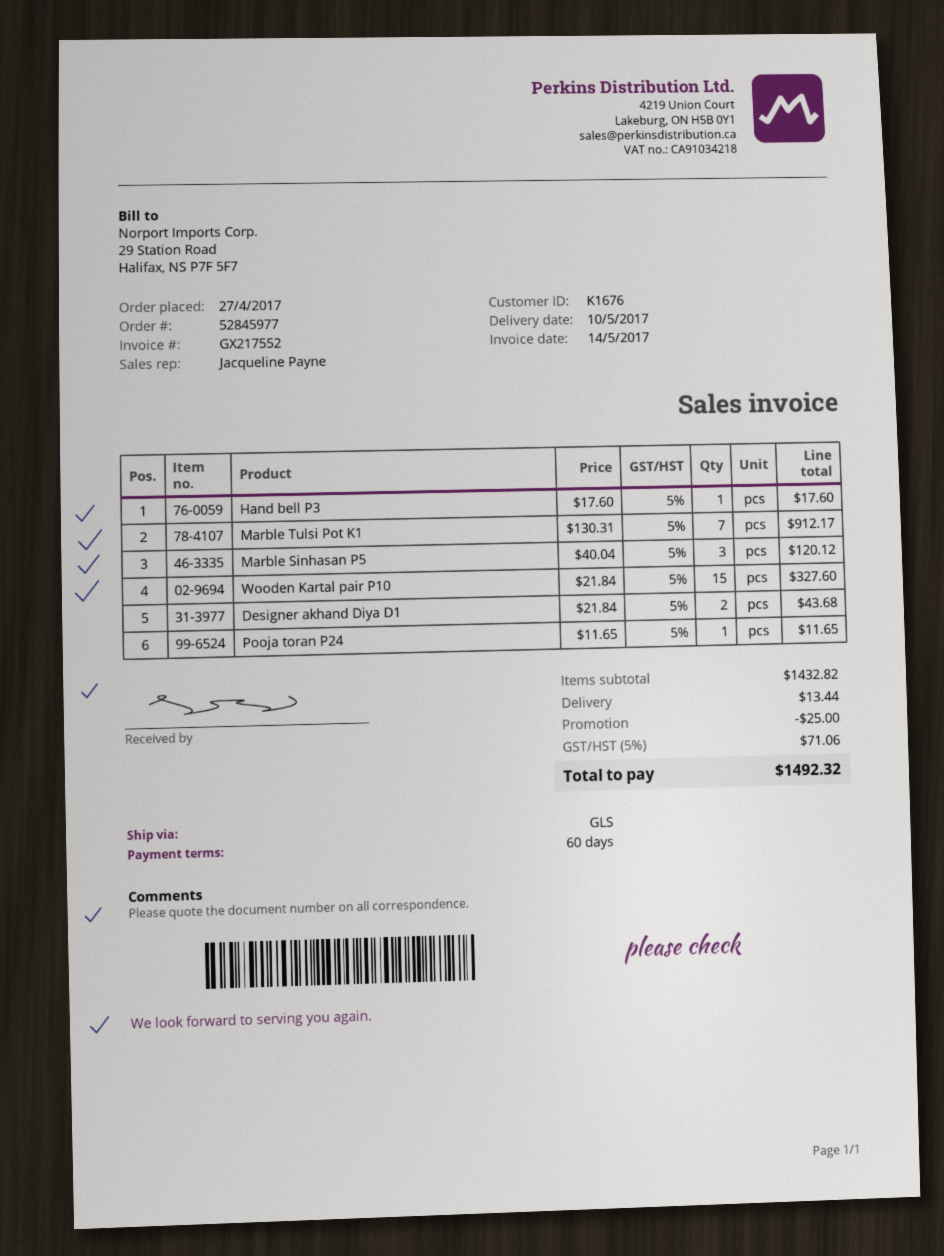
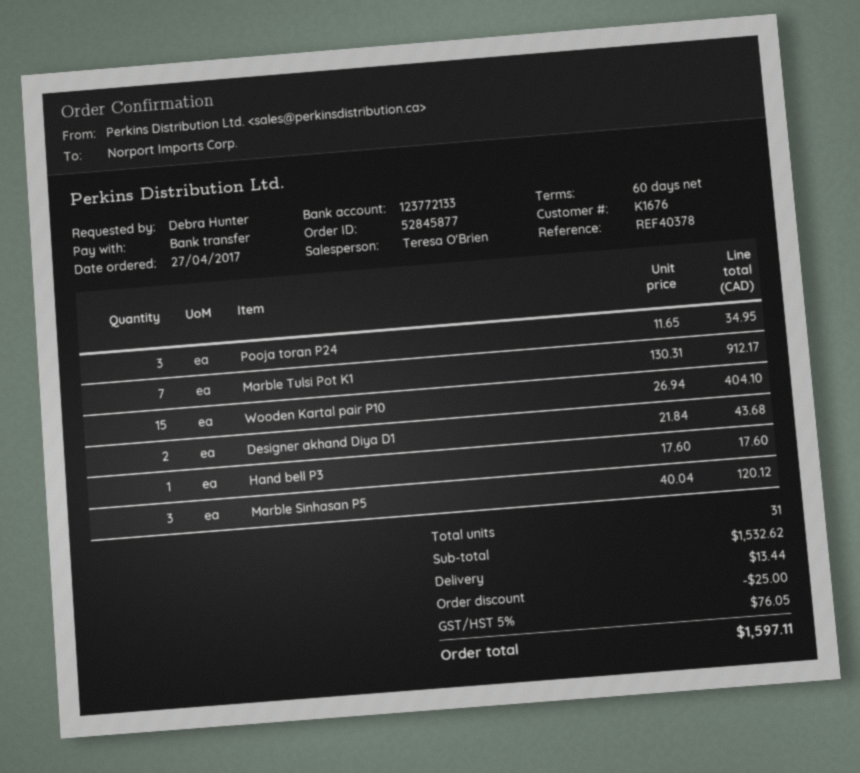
order number: 52845977 -> 52845877
sales rep: Jacqueline Payne -> Teresa O'Brien
Wooden Kartal pair P10: 15 x 21.84 = 327.60 -> 15 x 26.94 = 404.10
Pooja toran P24: 1 x 11.65 = 11.65 -> 3 x 11.65 = 34.95
subtotal: 1432.82 -> 1532.62
tax: 5% = 71.06 -> 5% = 76.05
total: 1492.32 -> 1597.11

